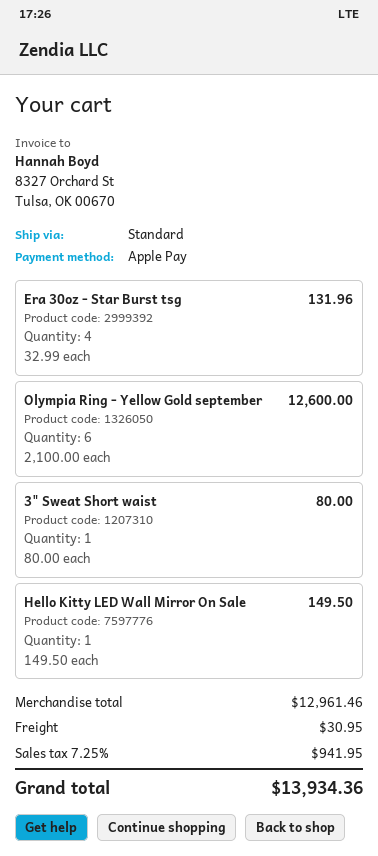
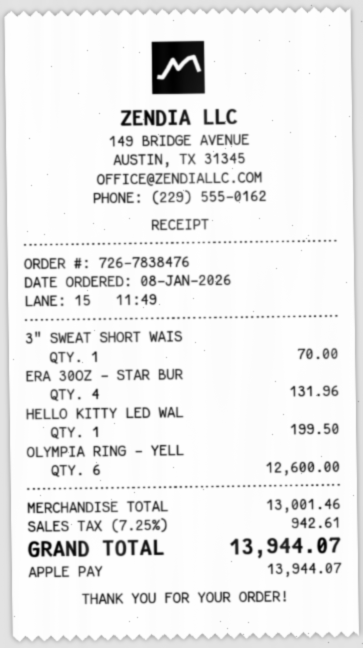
3" Sweat Short waist: 1 for 80.00 -> 1 for 70.00
Hello Kitty LED Wall Mirror On Sale: 1 for 149.50 -> 1 for 199.50
subtotal: 12961.46 -> 13001.46
shipping: 30.95 -> none
tax: 7.25% = 941.95 -> 7.25% = 942.61
total: 13934.36 -> 13944.07

